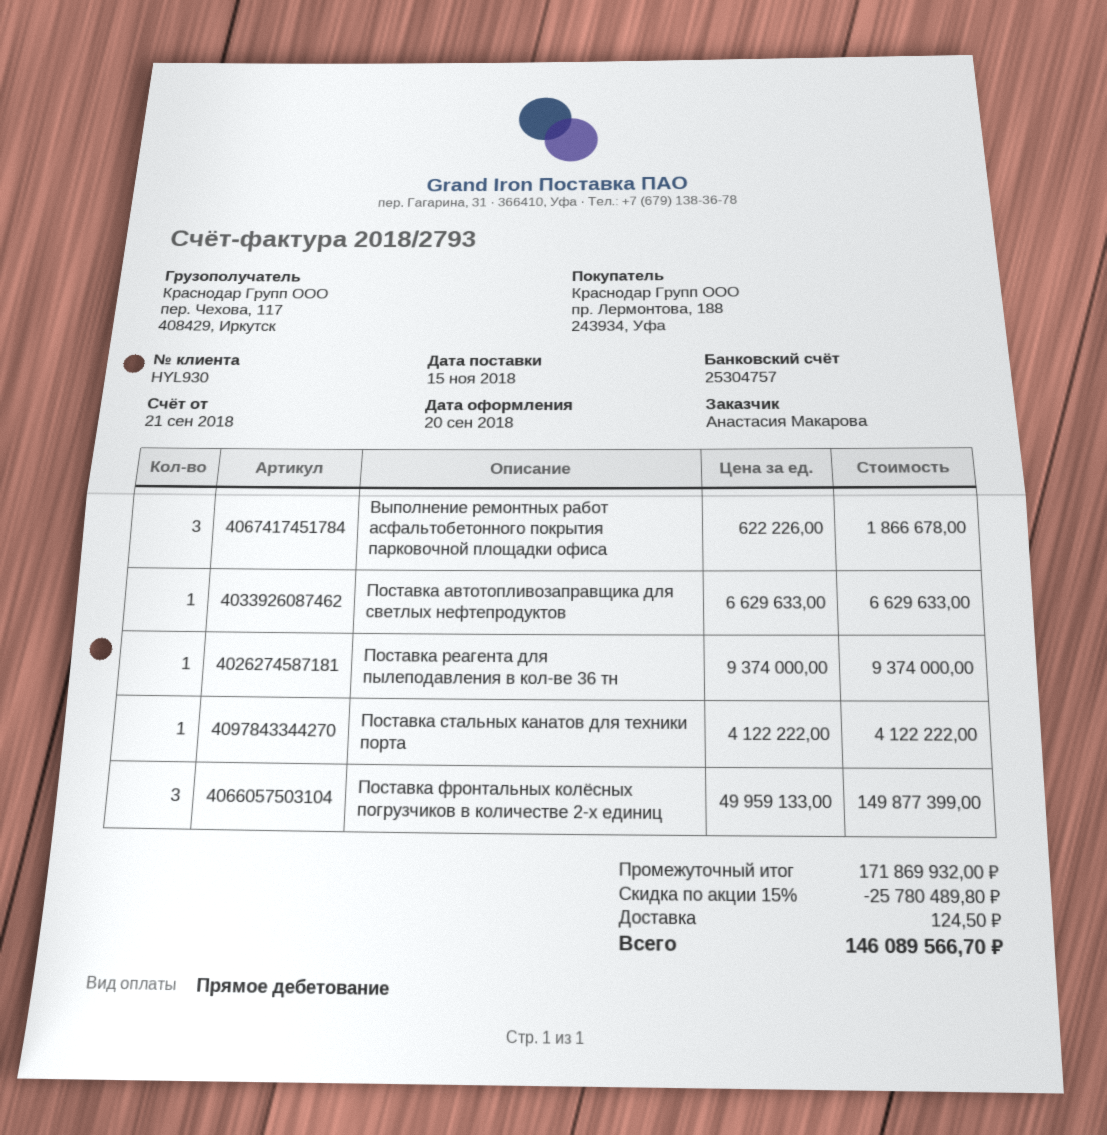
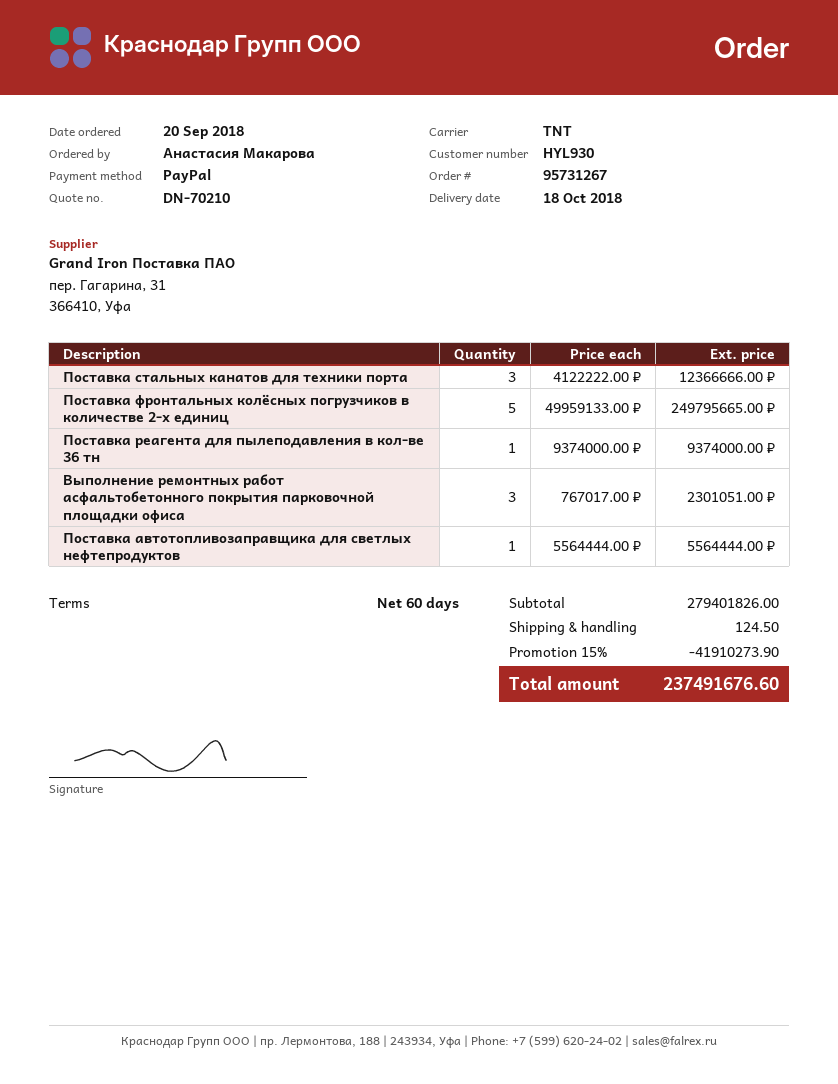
delivery date: 2018-11-15 -> 2018-10-18
payment method: direct debit -> PayPal
Выполнение ремонтных работ асфальтобетонного покрытия парковочной площадки офиса: 3 x 622226.00 = 1866678.00 -> 3 x 767017.00 = 2301051.00
Поставка автотопливозаправщика для светлых нефтепродуктов: 1 x 6629633.00 = 6629633.00 -> 1 x 5564444.00 = 5564444.00
Поставка стальных канатов для техники порта: 1 x 4122222.00 = 4122222.00 -> 3 x 4122222.00 = 12366666.00
Поставка фронтальных колёсных погрузчиков в количестве 2-х единиц: 3 x 49959133.00 = 149877399.00 -> 5 x 49959133.00 = 249795665.00
subtotal: 171869932.00 -> 279401826.00
discount: 15% = 25780489.80 -> 15% = 41910273.90
total: 146089566.70 -> 237491676.60

